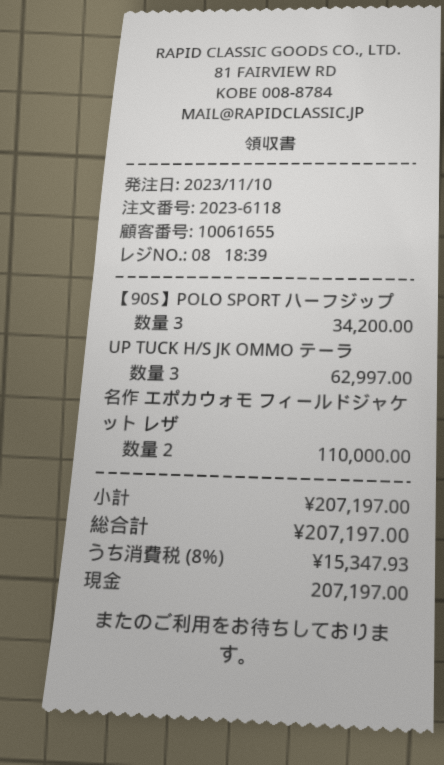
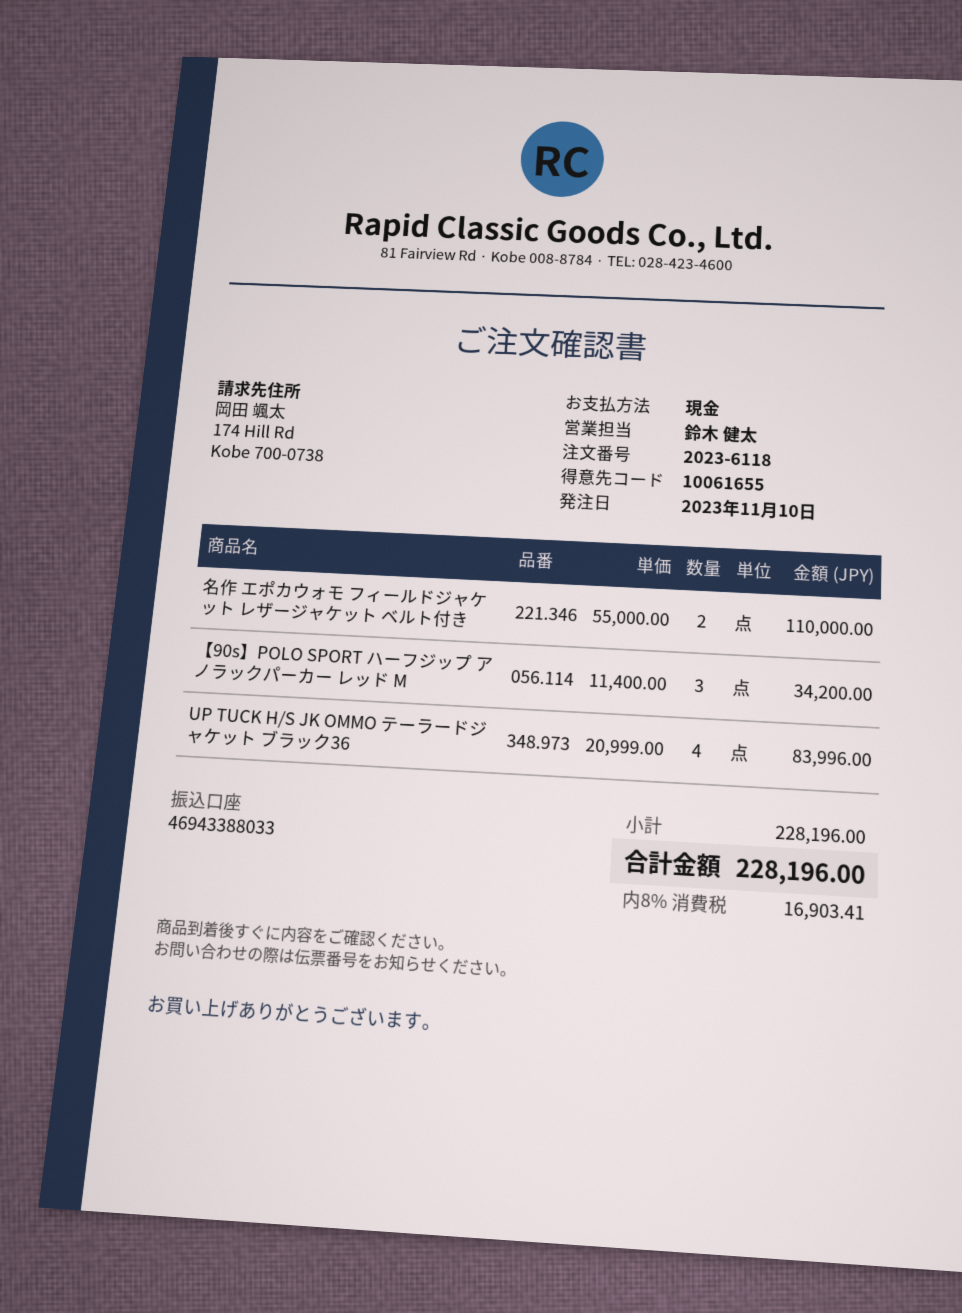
UP TUCK H/S JK OMMO テーラ: 3 for 62997.00 -> 4 for 83996.00
subtotal: 207197.00 -> 228196.00
tax: 8% = 15347.93 -> 8% = 16903.41
total: 207197.00 -> 228196.00

